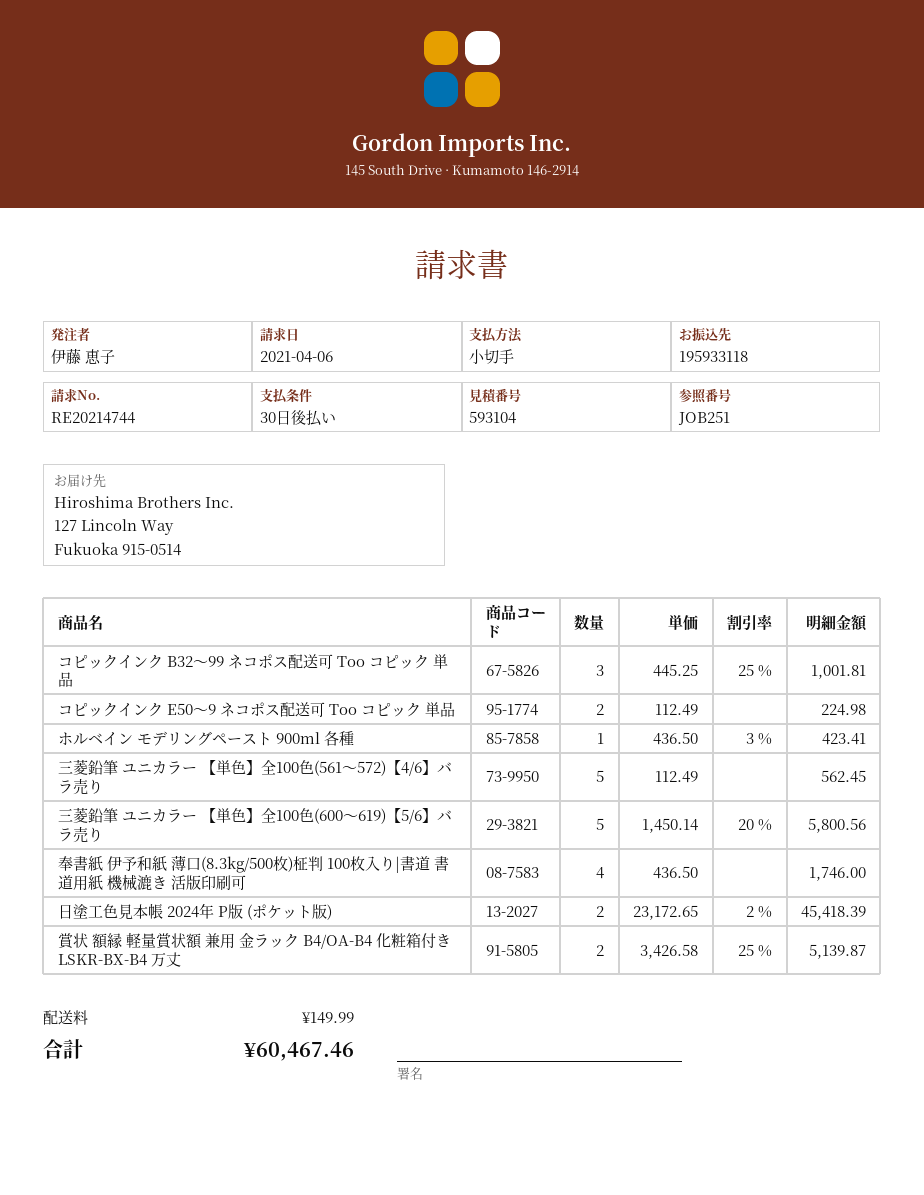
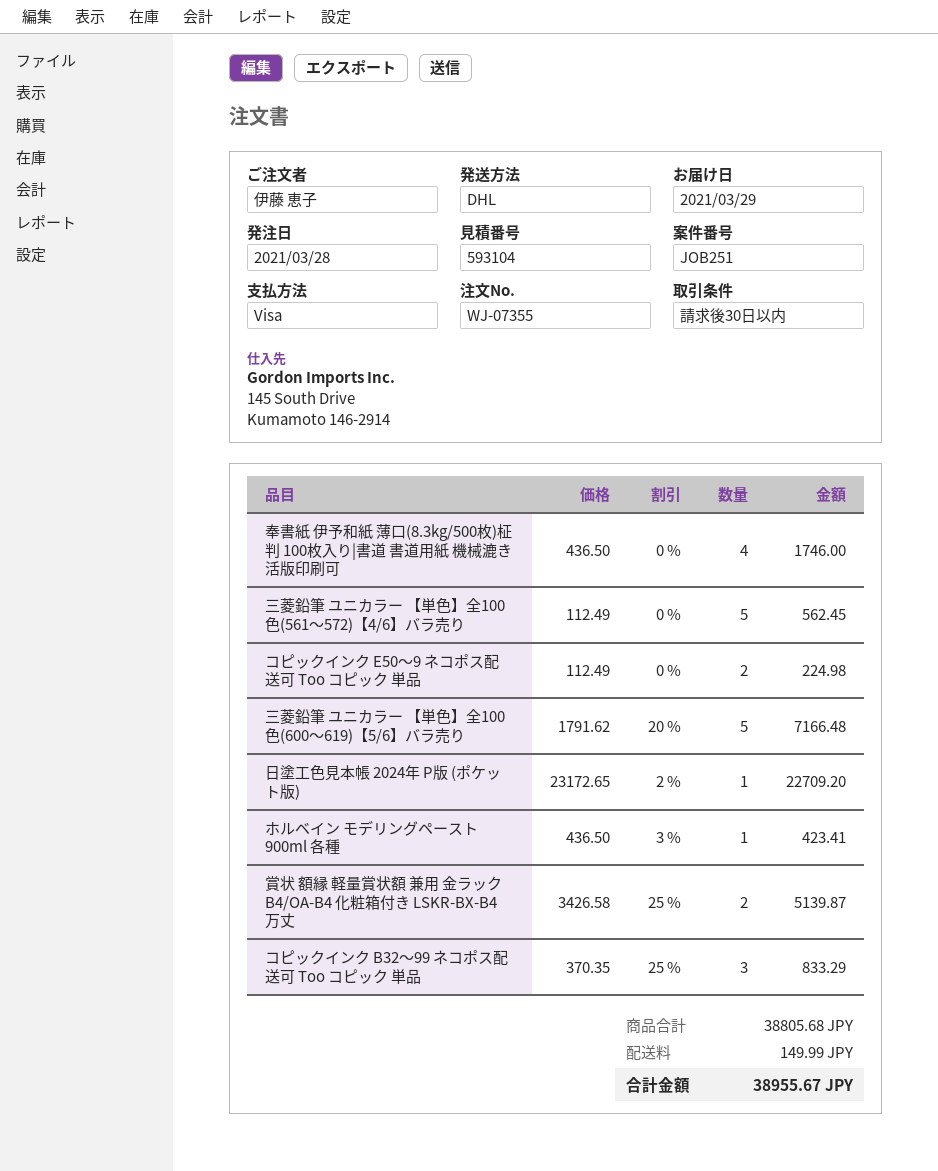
payment method: cheque -> Visa
コピックインク B32〜99 ネコポス配送可 Too コピック 単品: 3 x 445.25 - 25% = 1001.81 -> 3 x 370.35 - 25% = 833.29
三菱鉛筆 ユニカラー 【単色】全100色(600〜619)【5/6】バラ売り: 5 x 1450.14 - 20% = 5800.56 -> 5 x 1791.62 - 20% = 7166.48
日塗工色見本帳 2024年 P版 (ポケット版): 2 x 23172.65 - 2% = 45418.39 -> 1 x 23172.65 - 2% = 22709.20
total: 60467.46 -> 38955.67

